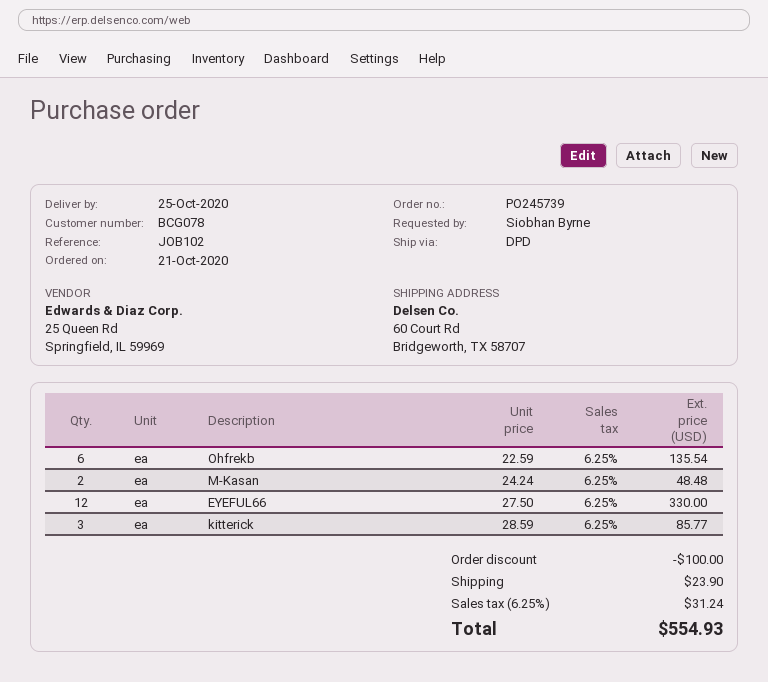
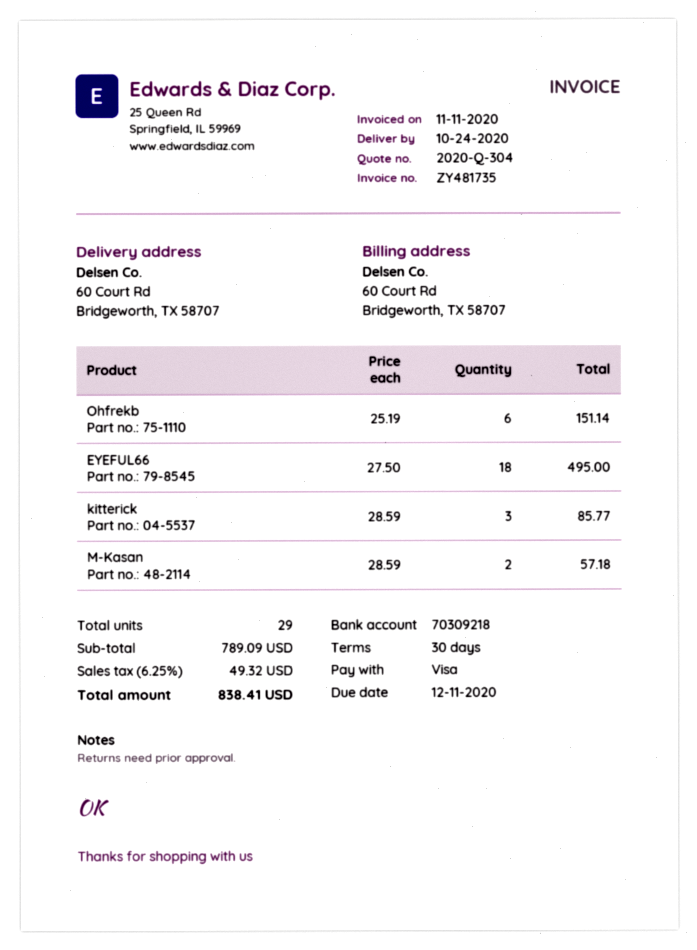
delivery date: 2020-10-25 -> 2020-10-24
Ohfrekb: 6 x 22.59 = 135.54 -> 6 x 25.19 = 151.14
M-Kasan: 2 x 24.24 = 48.48 -> 2 x 28.59 = 57.18
EYEFUL66: 12 x 27.50 = 330.00 -> 18 x 27.50 = 495.00
discount: 100.00 -> none
shipping: 23.90 -> none
tax: 6.25% = 31.24 -> 6.25% = 49.32
total: 554.93 -> 838.41

